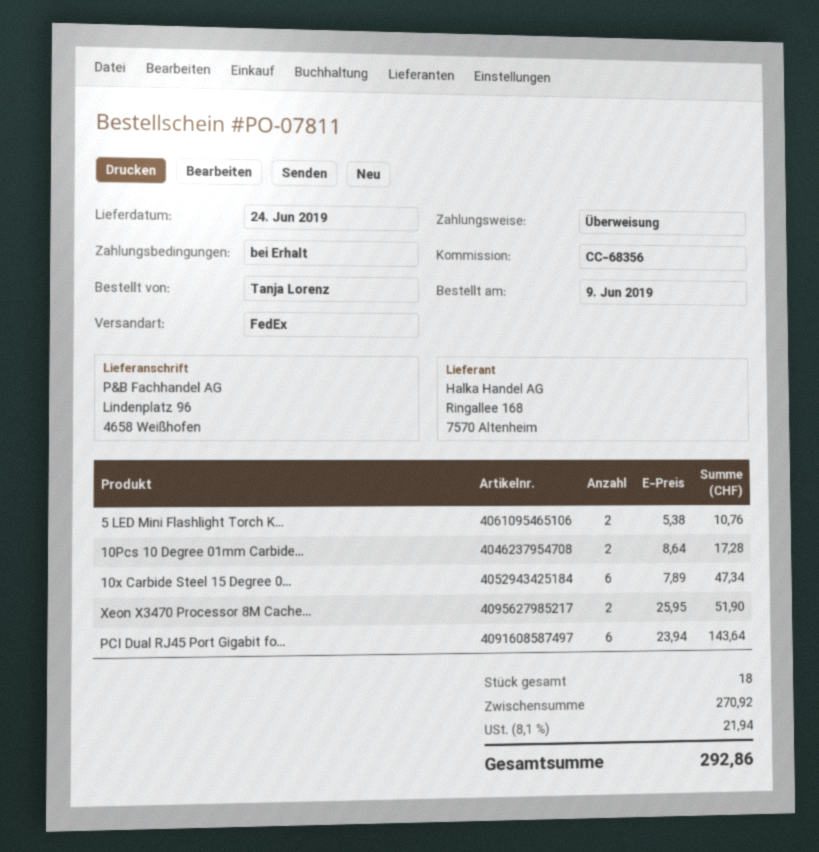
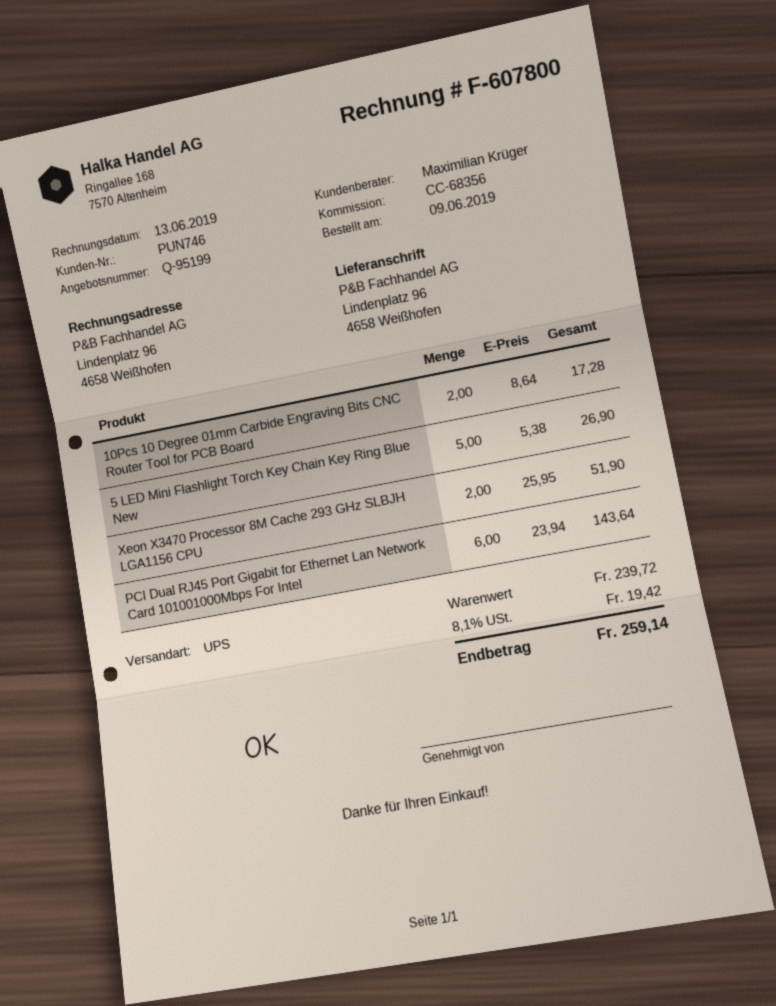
shipping method: FedEx -> UPS
5 LED Mini Flashlight Torch K...: 2 x 5.38 = 10.76 -> 5 x 5.38 = 26.90
10x Carbide Steel 15 Degree 0...: 6 x 7.89 = 47.34 -> none
subtotal: 270.92 -> 239.72
tax: 8.1% = 21.94 -> 8.1% = 19.42
total: 292.86 -> 259.14

